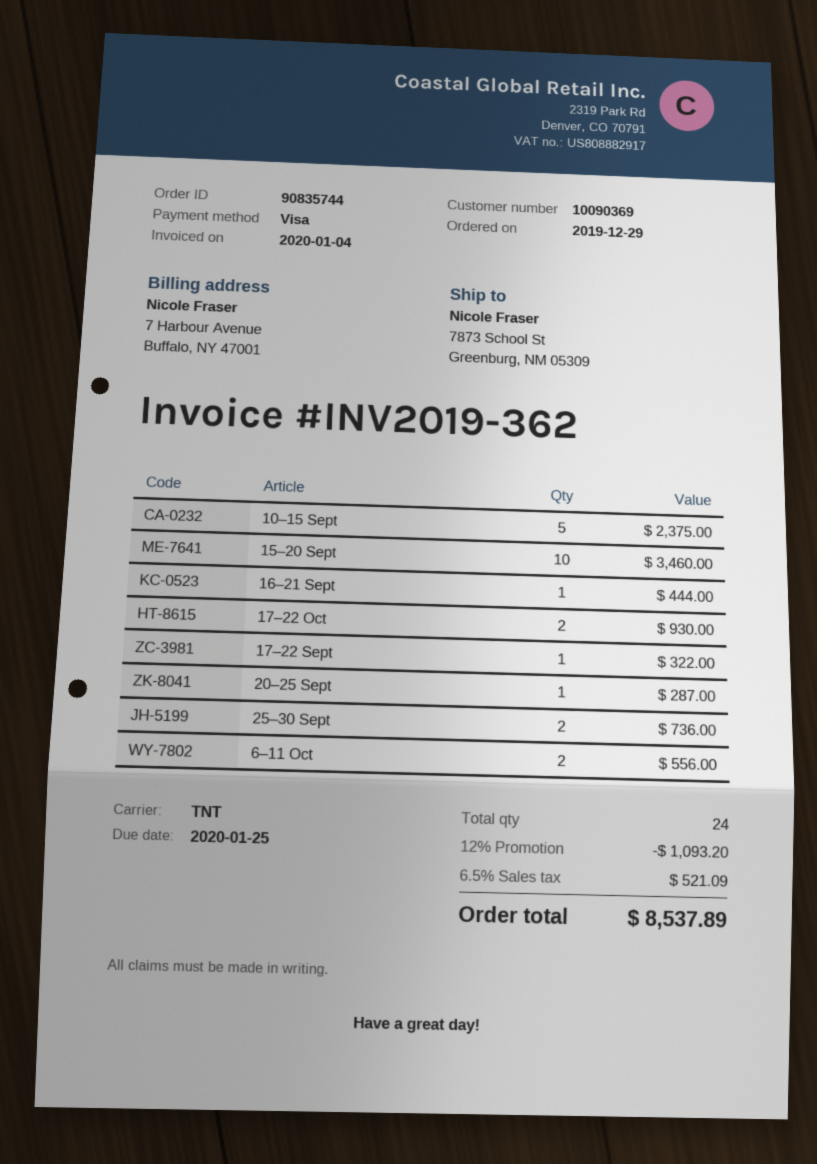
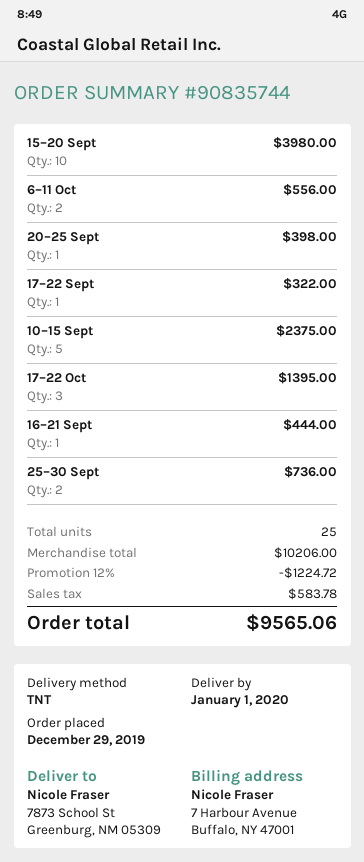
15–20 Sept: 10 for 3460.00 -> 10 for 3980.00
17–22 Oct: 2 for 930.00 -> 3 for 1395.00
20–25 Sept: 1 for 287.00 -> 1 for 398.00
total quantity: 24 -> 25
discount: 12% = 1093.20 -> 12% = 1224.72
tax: 521.09 -> 583.78
total: 8537.89 -> 9565.06

